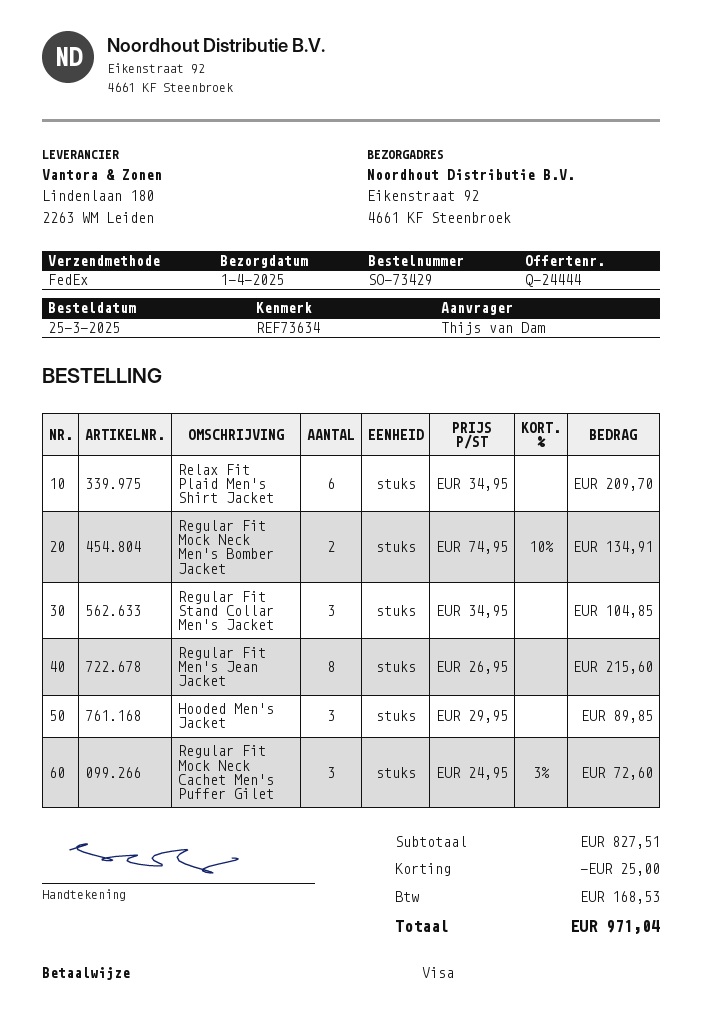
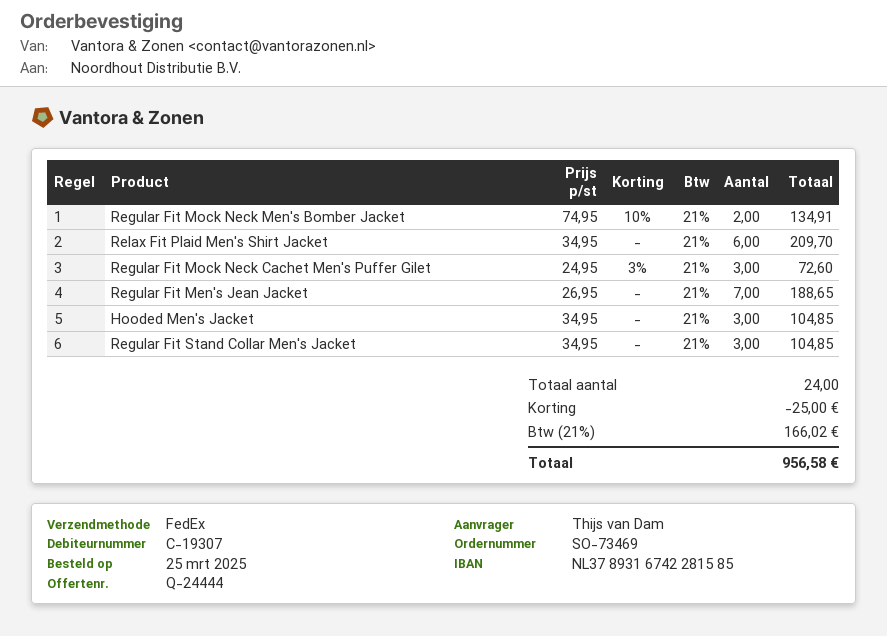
order number: SO-73429 -> SO-73469
Regular Fit Men's Jean Jacket: 8 x 26.95 = 215.60 -> 7 x 26.95 = 188.65
Hooded Men's Jacket: 3 x 29.95 = 89.85 -> 3 x 34.95 = 104.85
tax: 168.53 -> 166.02
total: 971.04 -> 956.58

